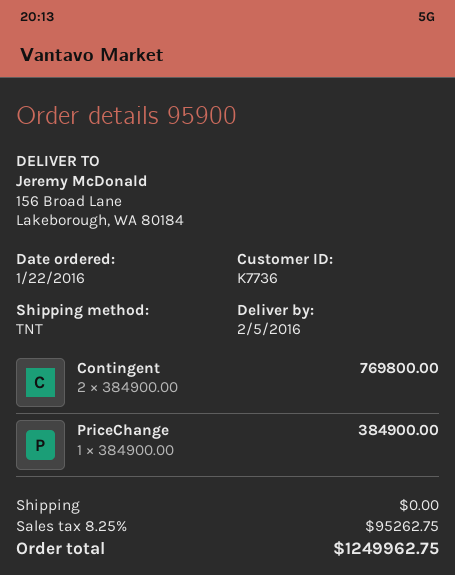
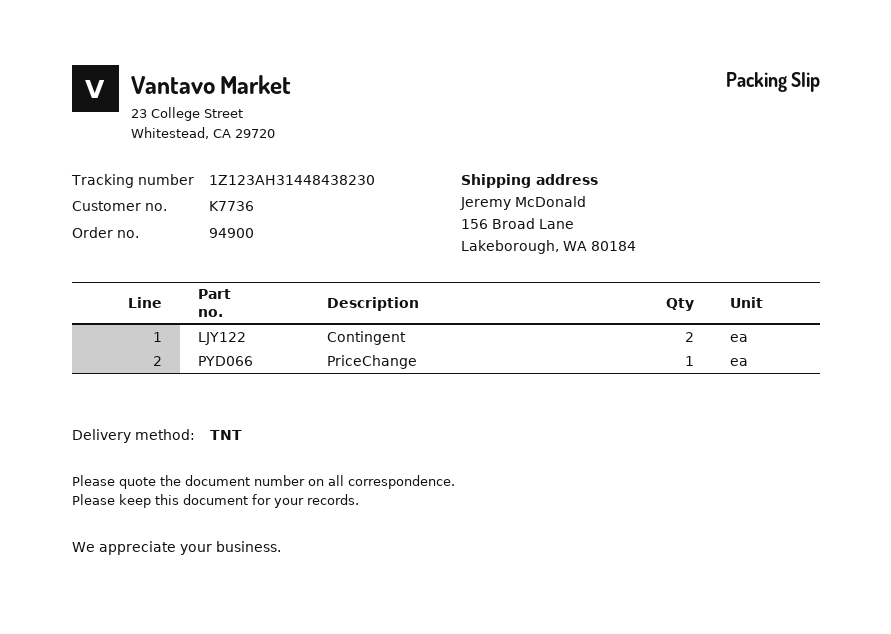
order number: 95900 -> 94900

